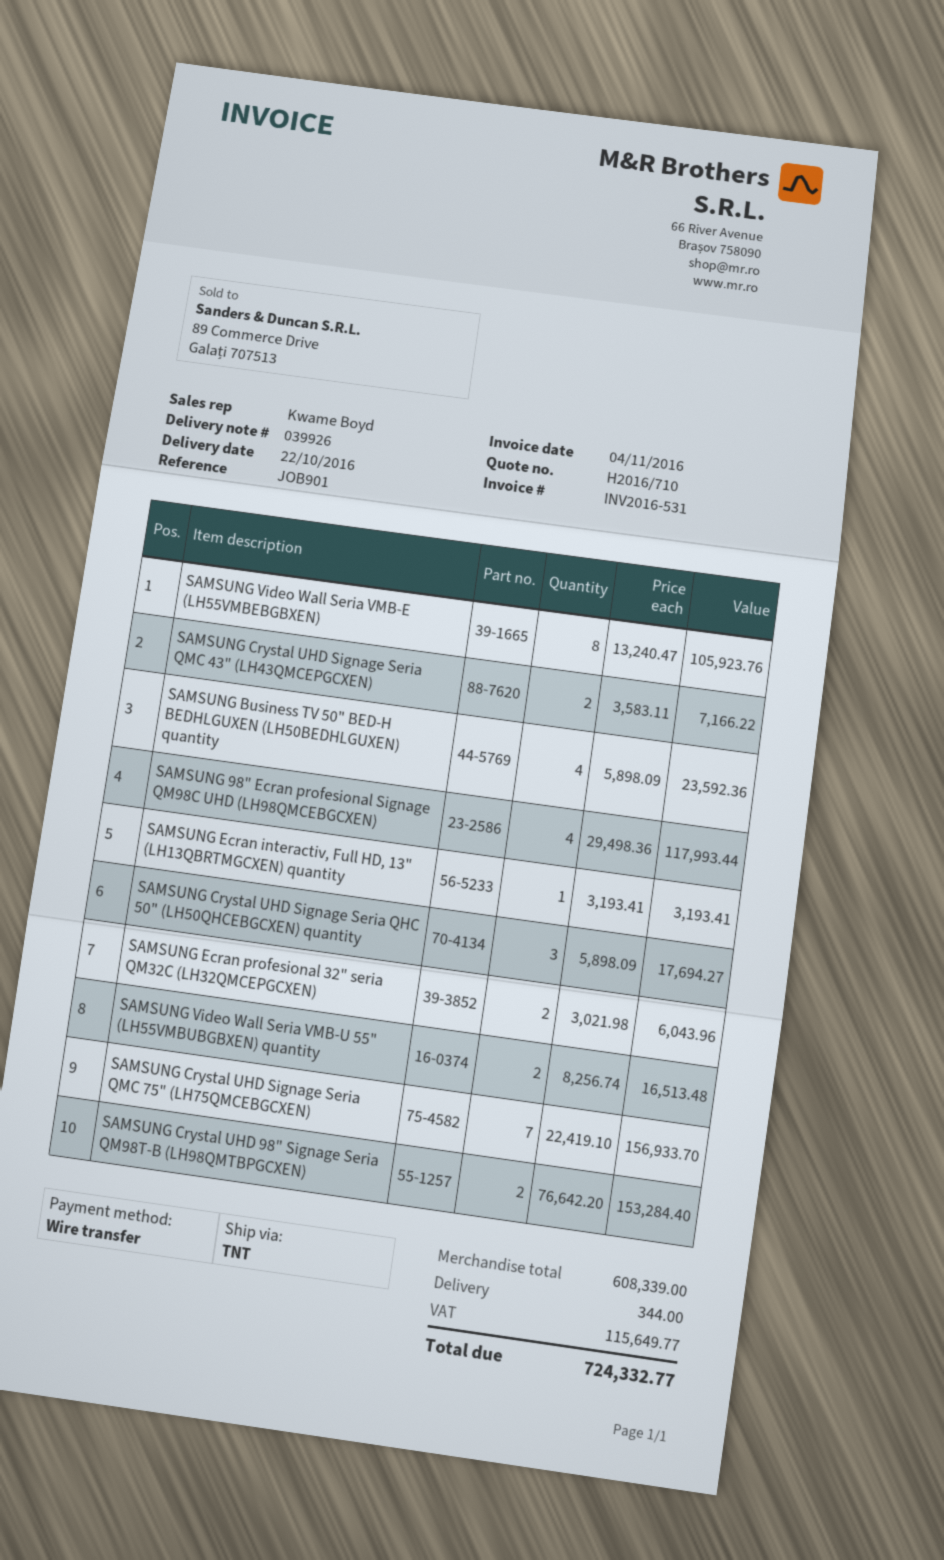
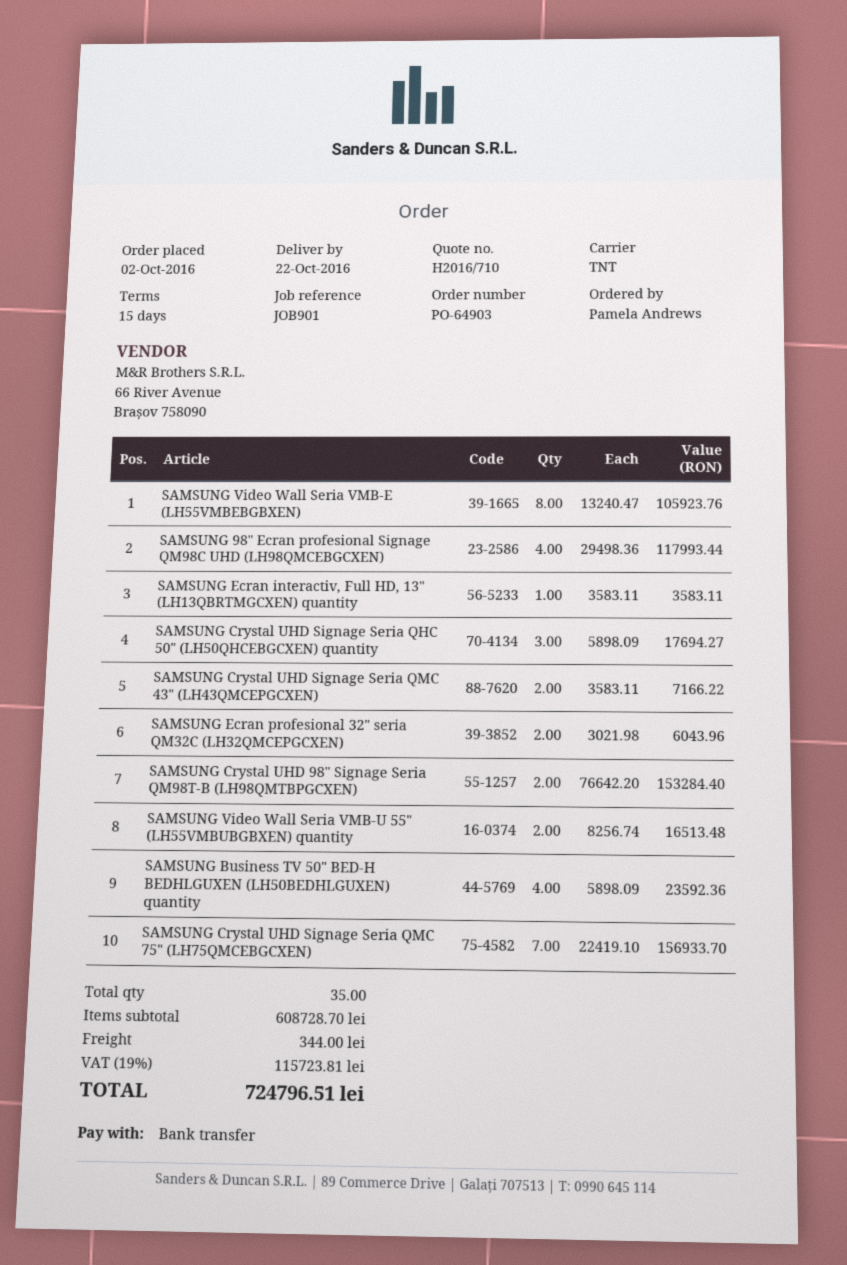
SAMSUNG Ecran interactiv, Full HD, 13" (LH13QBRTMGCXEN) quantity: 1 x 3193.41 = 3193.41 -> 1 x 3583.11 = 3583.11
subtotal: 608339.00 -> 608728.70
tax: 115649.77 -> 115723.81
total: 724332.77 -> 724796.51

